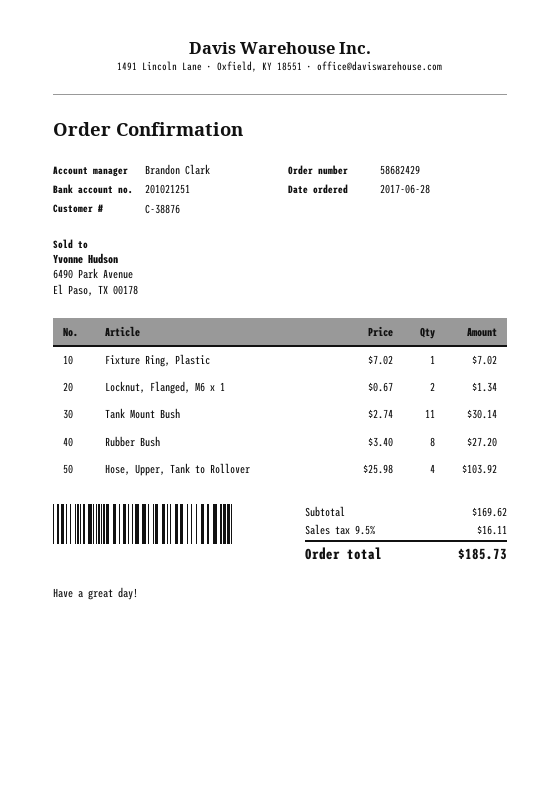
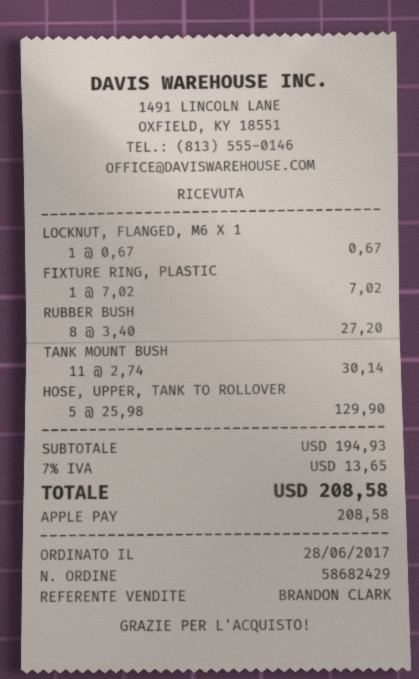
Locknut, Flanged, M6 x 1: 2 x 0.67 = 1.34 -> 1 x 0.67 = 0.67
Hose, Upper, Tank to Rollover: 4 x 25.98 = 103.92 -> 5 x 25.98 = 129.90
subtotal: 169.62 -> 194.93
tax: 9.5% = 16.11 -> 7% = 13.65
total: 185.73 -> 208.58

